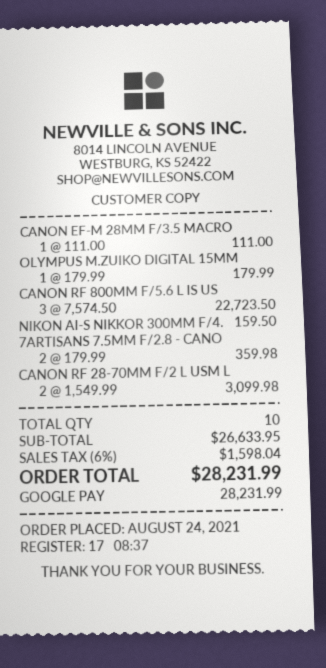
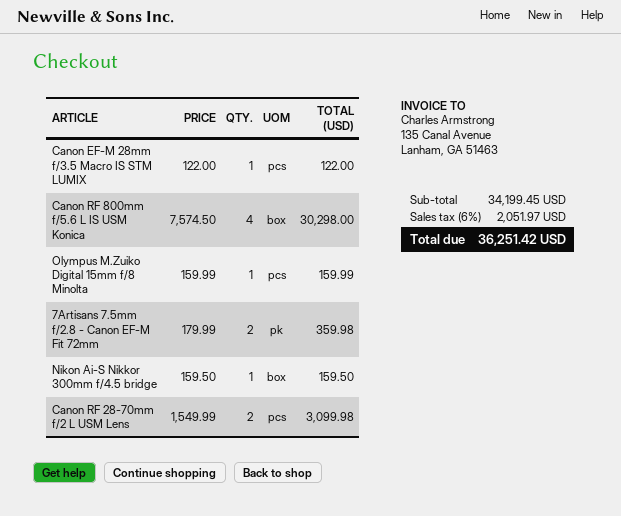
CANON EF-M 28MM F/3.5 MACRO: 1 x 111.00 = 111.00 -> 1 x 122.00 = 122.00
OLYMPUS M.ZUIKO DIGITAL 15MM: 1 x 179.99 = 179.99 -> 1 x 159.99 = 159.99
CANON RF 800MM F/5.6 L IS US: 3 x 7574.50 = 22723.50 -> 4 x 7574.50 = 30298.00
subtotal: 26633.95 -> 34199.45
tax: 6% = 1598.04 -> 6% = 2051.97
total: 28231.99 -> 36251.42

